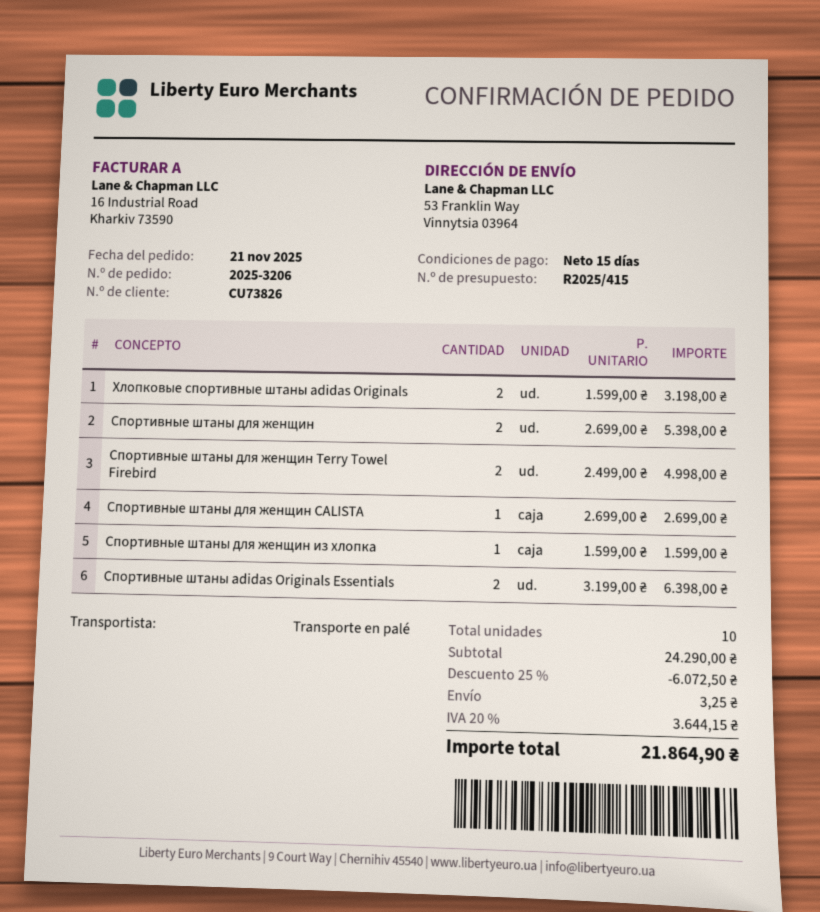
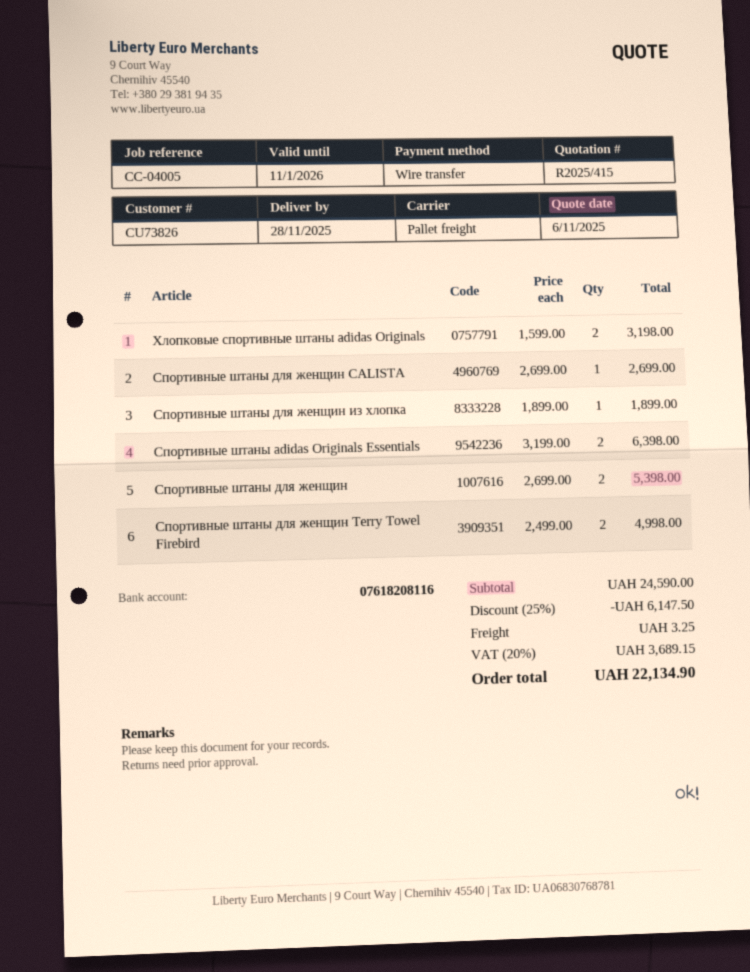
Спортивные штаны для женщин из хлопка: 1 x 1599.00 = 1599.00 -> 1 x 1899.00 = 1899.00
subtotal: 24290.00 -> 24590.00
discount: 25% = 6072.50 -> 25% = 6147.50
tax: 20% = 3644.15 -> 20% = 3689.15
total: 21864.90 -> 22134.90

